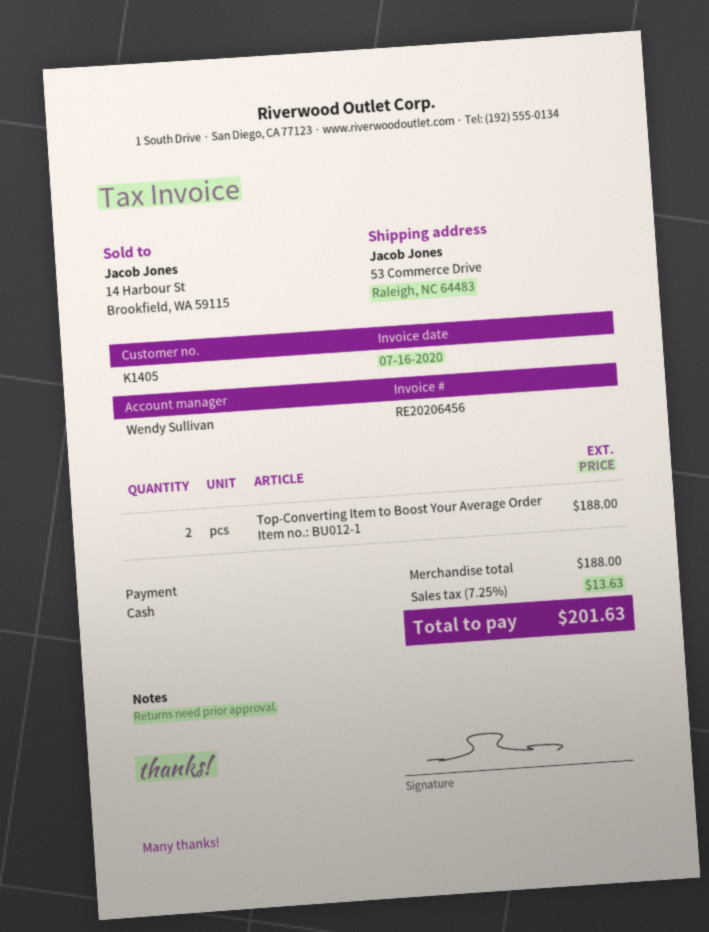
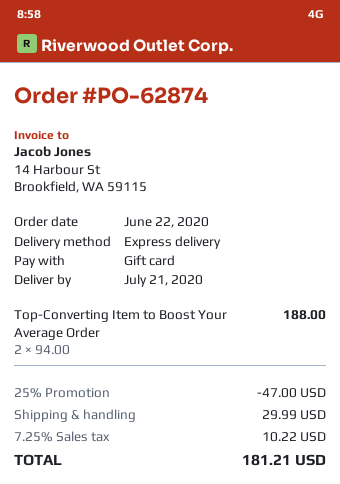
payment method: cash -> gift card
discount: none -> 25% = 47.00
shipping: none -> 29.99
tax: 7.25% = 13.63 -> 7.25% = 10.22
total: 201.63 -> 181.21

